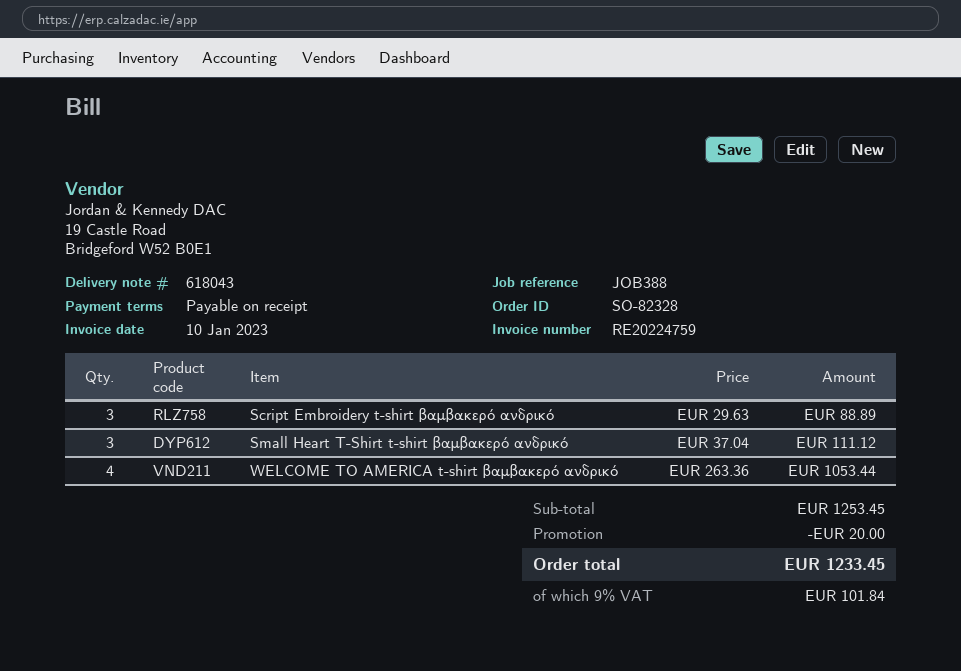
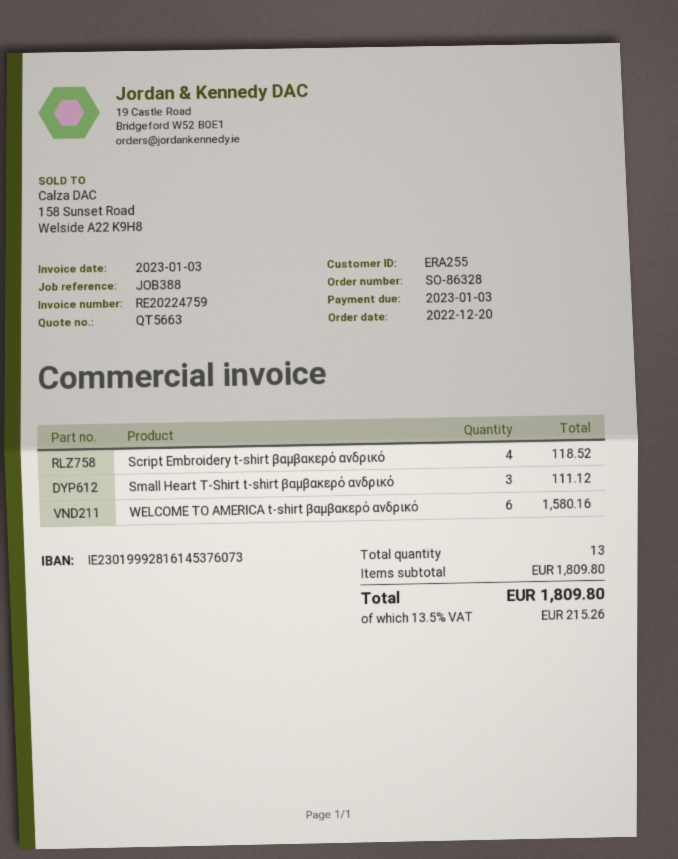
order number: SO-82328 -> SO-86328
invoice date: 2023-01-10 -> 2023-01-03
Script Embroidery t-shirt βαμβακερό ανδρικό: 3 for 88.89 -> 4 for 118.52
WELCOME TO AMERICA t-shirt βαμβακερό ανδρικό: 4 for 1053.44 -> 6 for 1580.16
subtotal: 1253.45 -> 1809.80
discount: 20.00 -> none
tax: 9% = 101.84 -> 13.5% = 215.26
total: 1233.45 -> 1809.80

